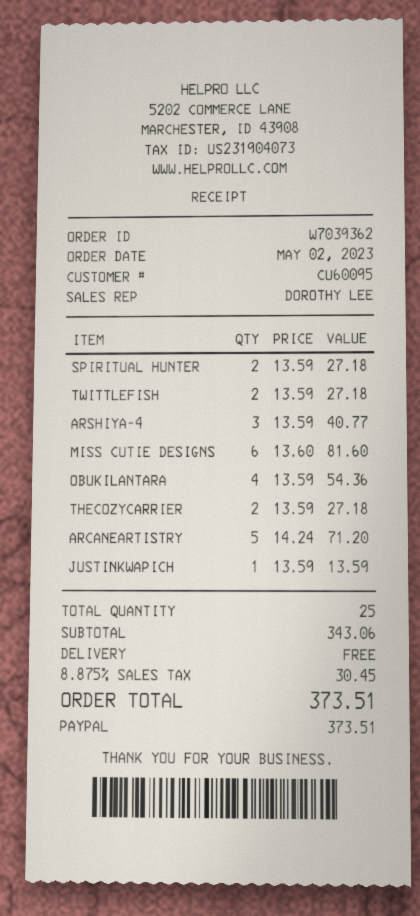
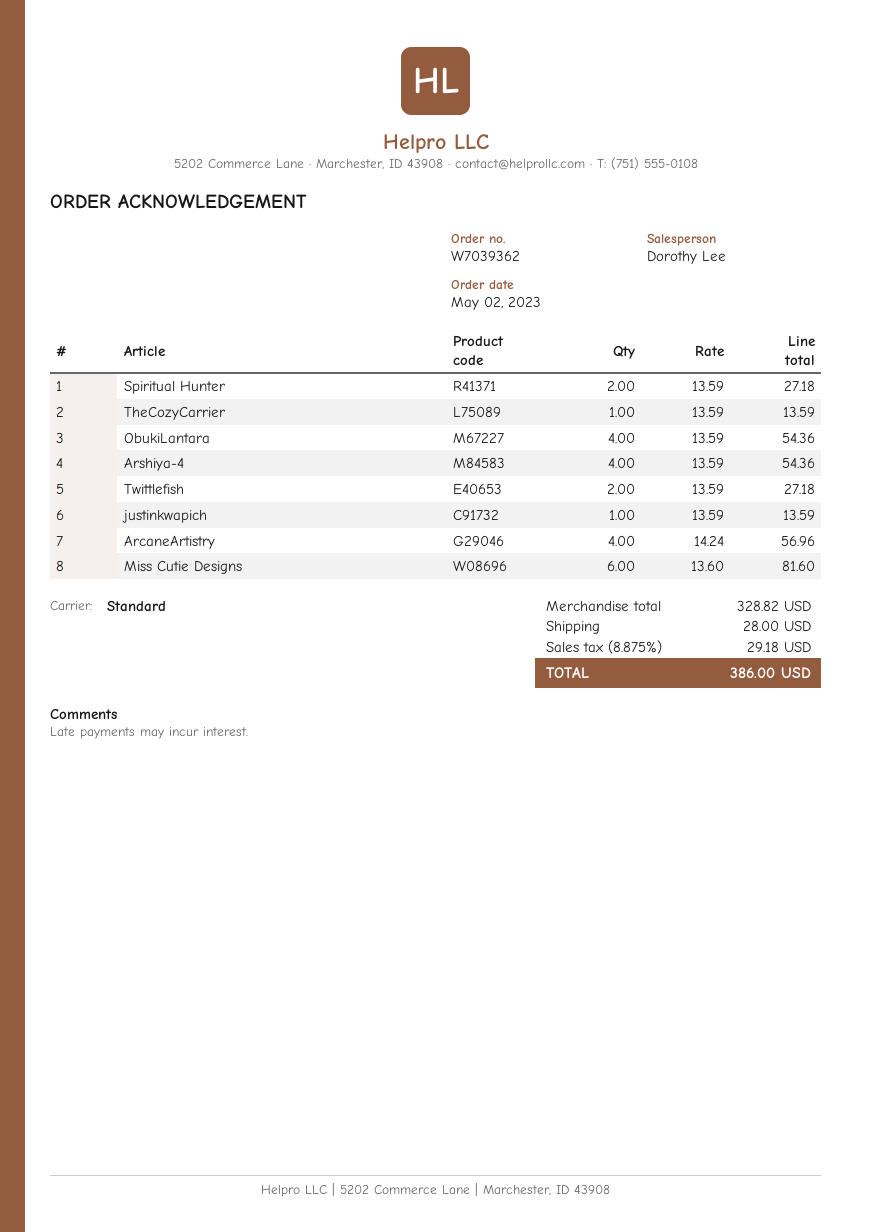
ARSHIYA-4: 3 x 13.59 = 40.77 -> 4 x 13.59 = 54.36
THECOZYCARRIER: 2 x 13.59 = 27.18 -> 1 x 13.59 = 13.59
ARCANEARTISTRY: 5 x 14.24 = 71.20 -> 4 x 14.24 = 56.96
subtotal: 343.06 -> 328.82
shipping: 0.00 -> 28.00
tax: 8.875% = 30.45 -> 8.875% = 29.18
total: 373.51 -> 386.00

